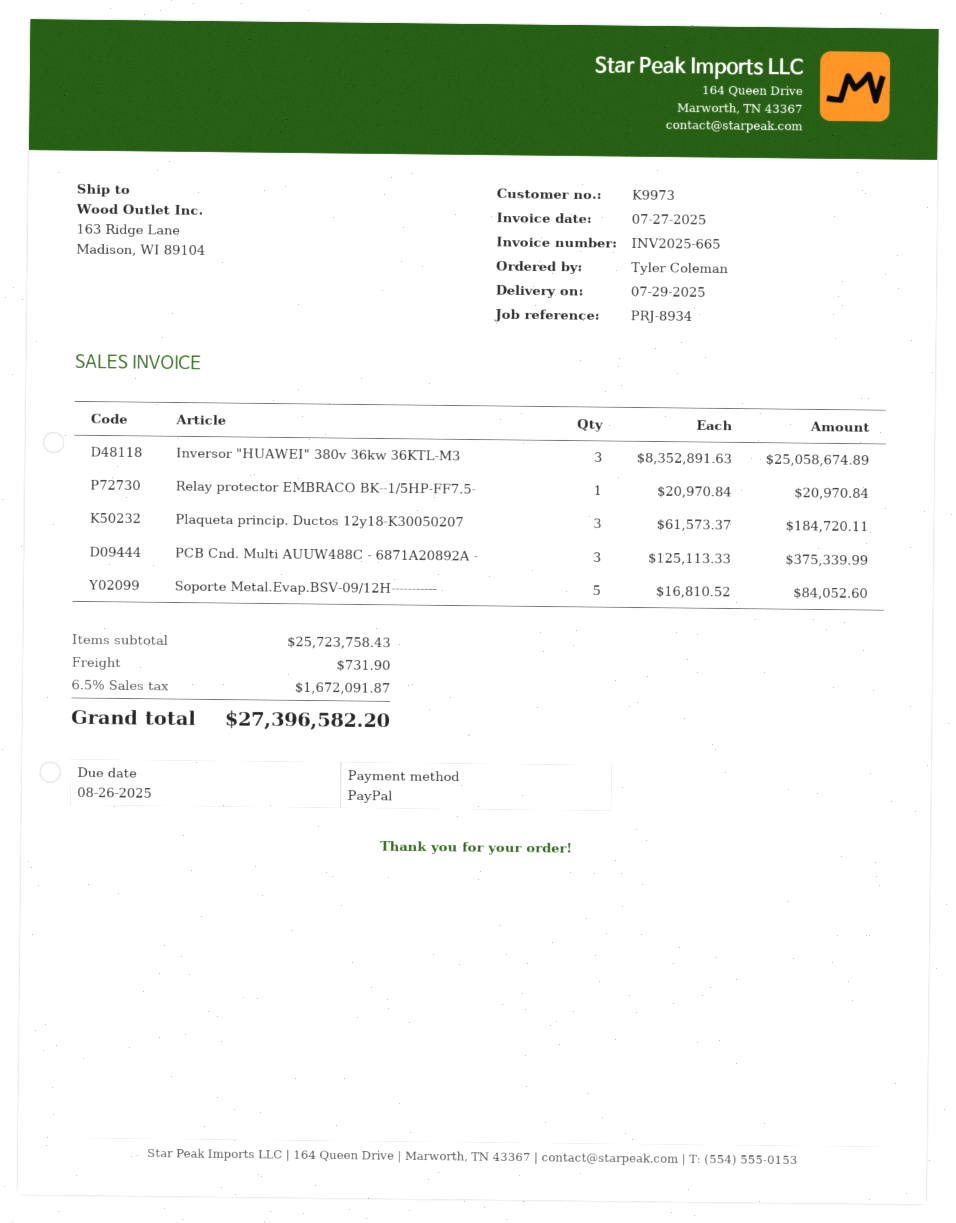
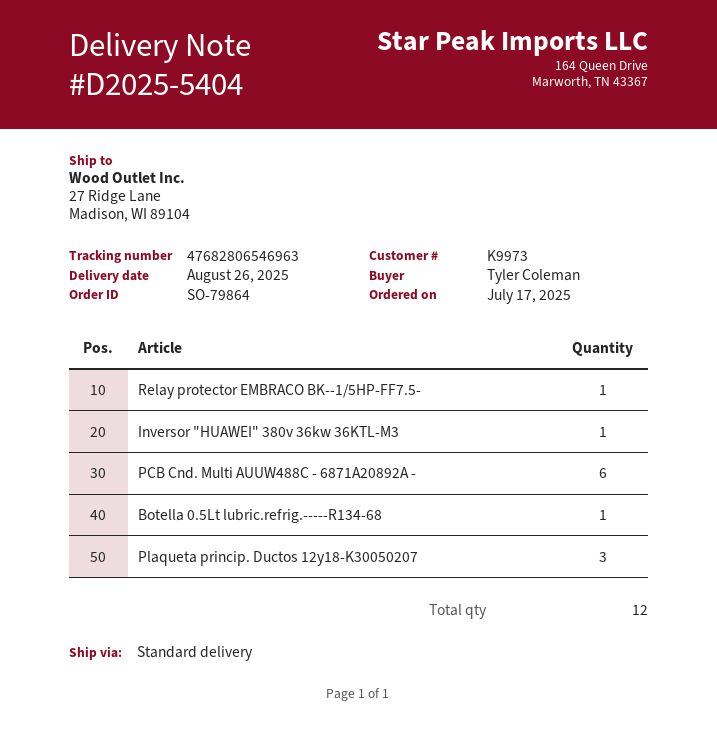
delivery date: 2025-07-29 -> 2025-08-26
ship to: 163 Ridge Lane, Madison, WI 89104 -> 27 Ridge Lane, Madison, WI 89104
Inversor "HUAWEI" 380v 36kw 36KTL-M3: 3 -> 1
PCB Cnd. Multi AUUW488C - 6871A20892A -: 3 -> 6
Soporte Metal.Evap.BSV-09/12H-----------: 5 -> none
Botella 0.5Lt lubric.refrig.-----R134-68: none -> 1

